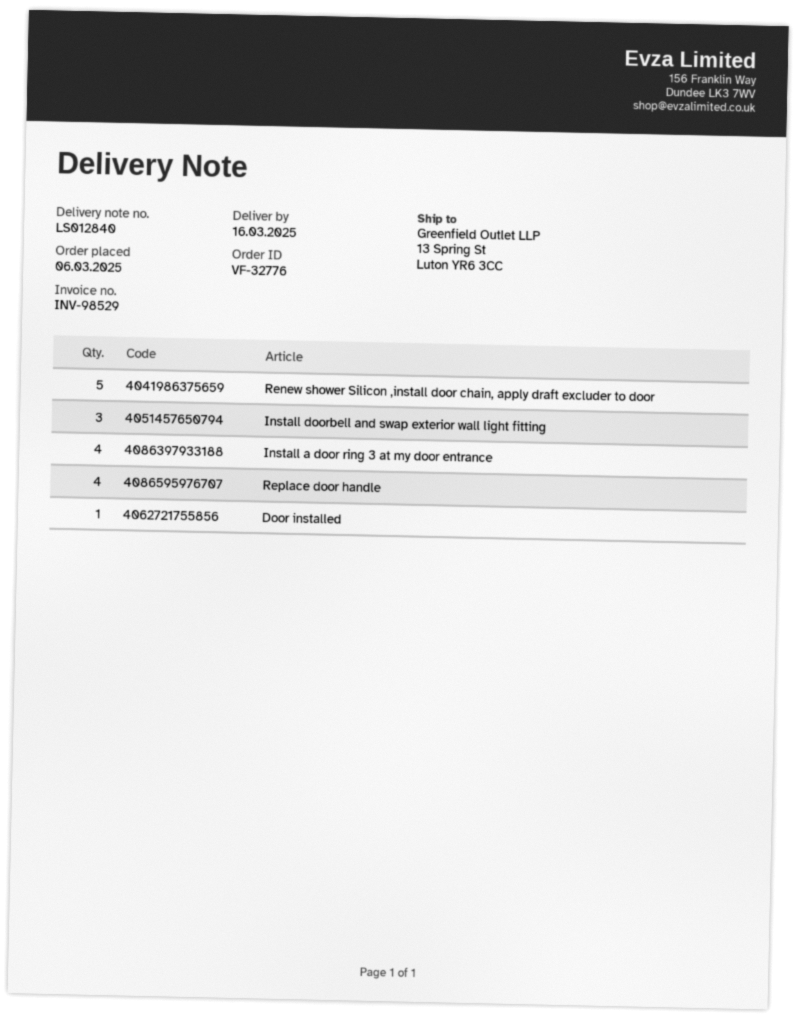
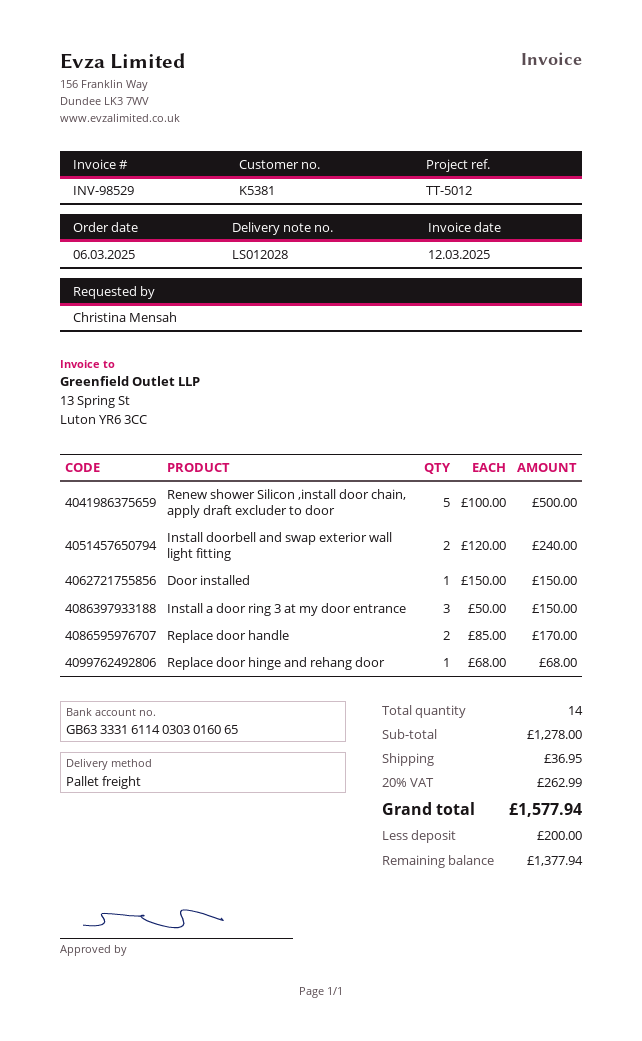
delivery note number: LS012840 -> LS012028
Install doorbell and swap exterior wall light fitting: 3 -> 2
Install a door ring 3 at my door entrance: 4 -> 3
Replace door handle: 4 -> 2
Replace door hinge and rehang door: none -> 1

